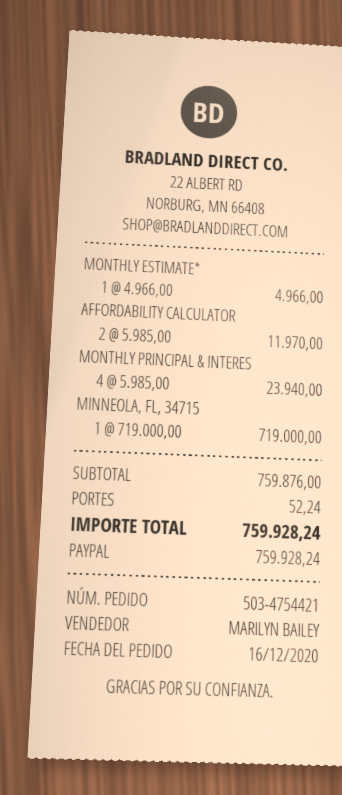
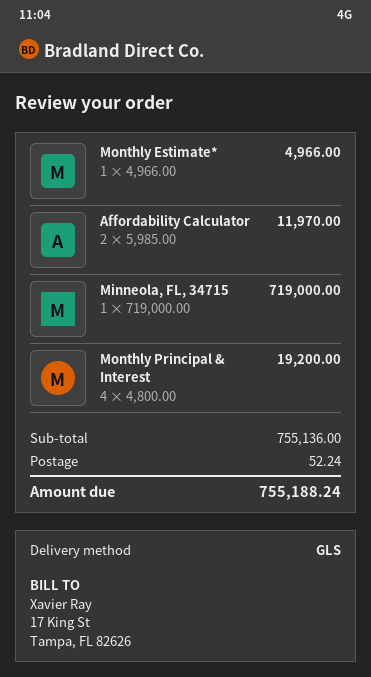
MONTHLY PRINCIPAL & INTERES: 4 x 5985.00 = 23940.00 -> 4 x 4800.00 = 19200.00
subtotal: 759876.00 -> 755136.00
total: 759928.24 -> 755188.24

